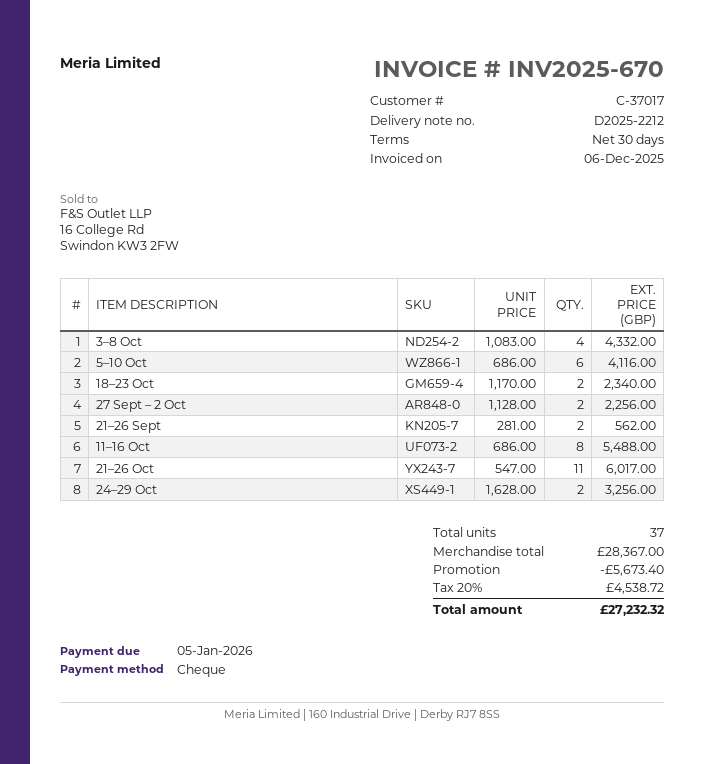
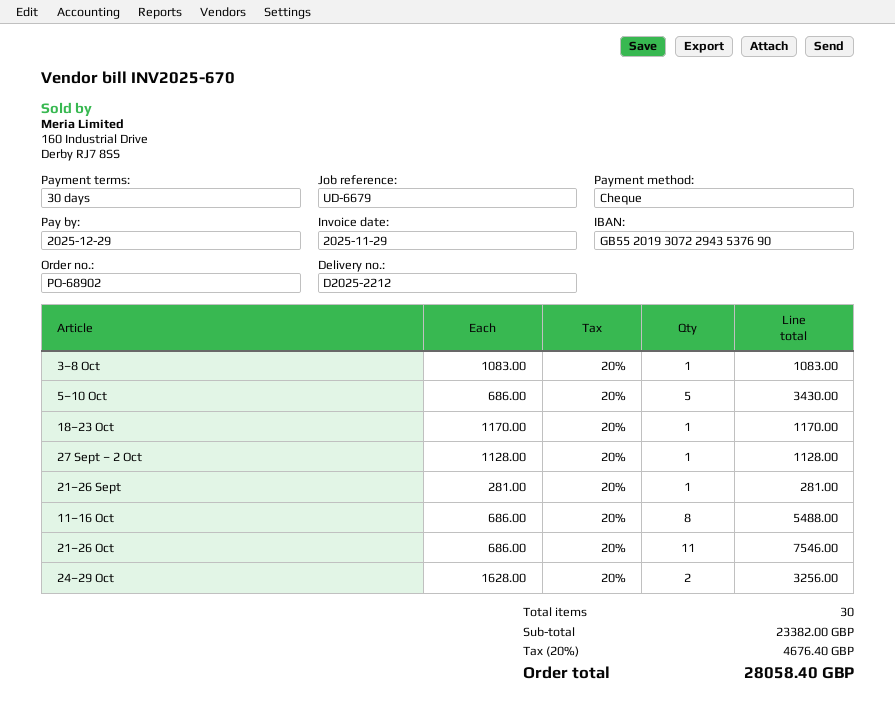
invoice date: 2025-12-06 -> 2025-11-29
due date: 2026-01-05 -> 2025-12-29
3–8 Oct: 4 x 1083.00 = 4332.00 -> 1 x 1083.00 = 1083.00
5–10 Oct: 6 x 686.00 = 4116.00 -> 5 x 686.00 = 3430.00
18–23 Oct: 2 x 1170.00 = 2340.00 -> 1 x 1170.00 = 1170.00
27 Sept – 2 Oct: 2 x 1128.00 = 2256.00 -> 1 x 1128.00 = 1128.00
21–26 Sept: 2 x 281.00 = 562.00 -> 1 x 281.00 = 281.00
21–26 Oct: 11 x 547.00 = 6017.00 -> 11 x 686.00 = 7546.00
total quantity: 37 -> 30
subtotal: 28367.00 -> 23382.00
discount: 5673.40 -> none
tax: 20% = 4538.72 -> 20% = 4676.40
total: 27232.32 -> 28058.40

